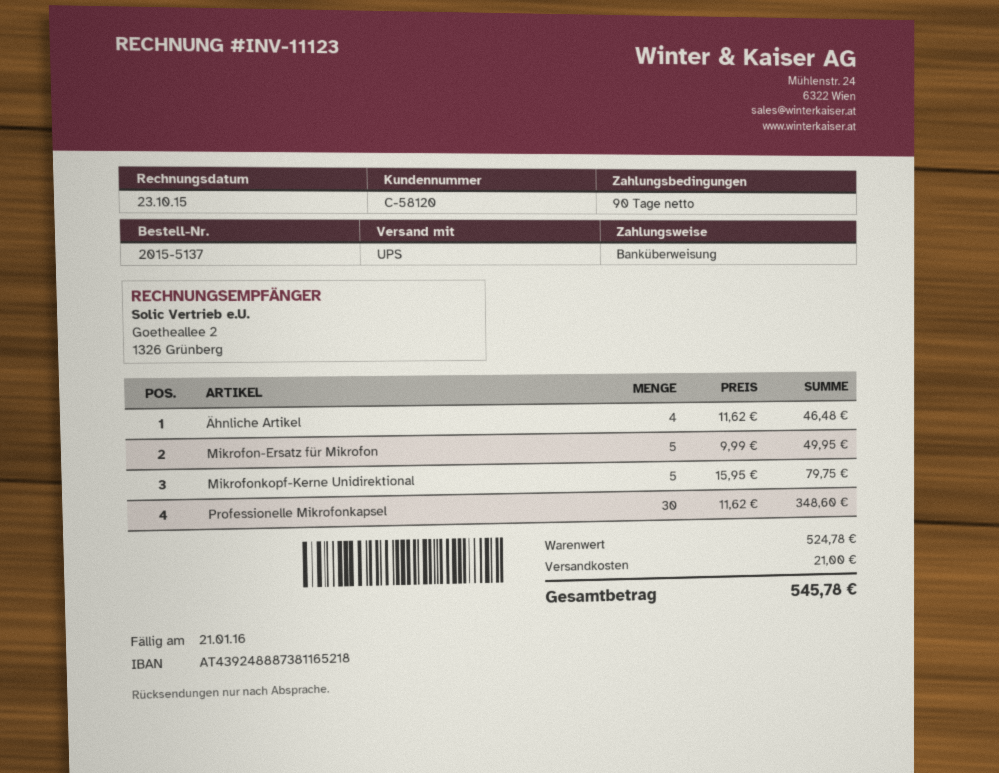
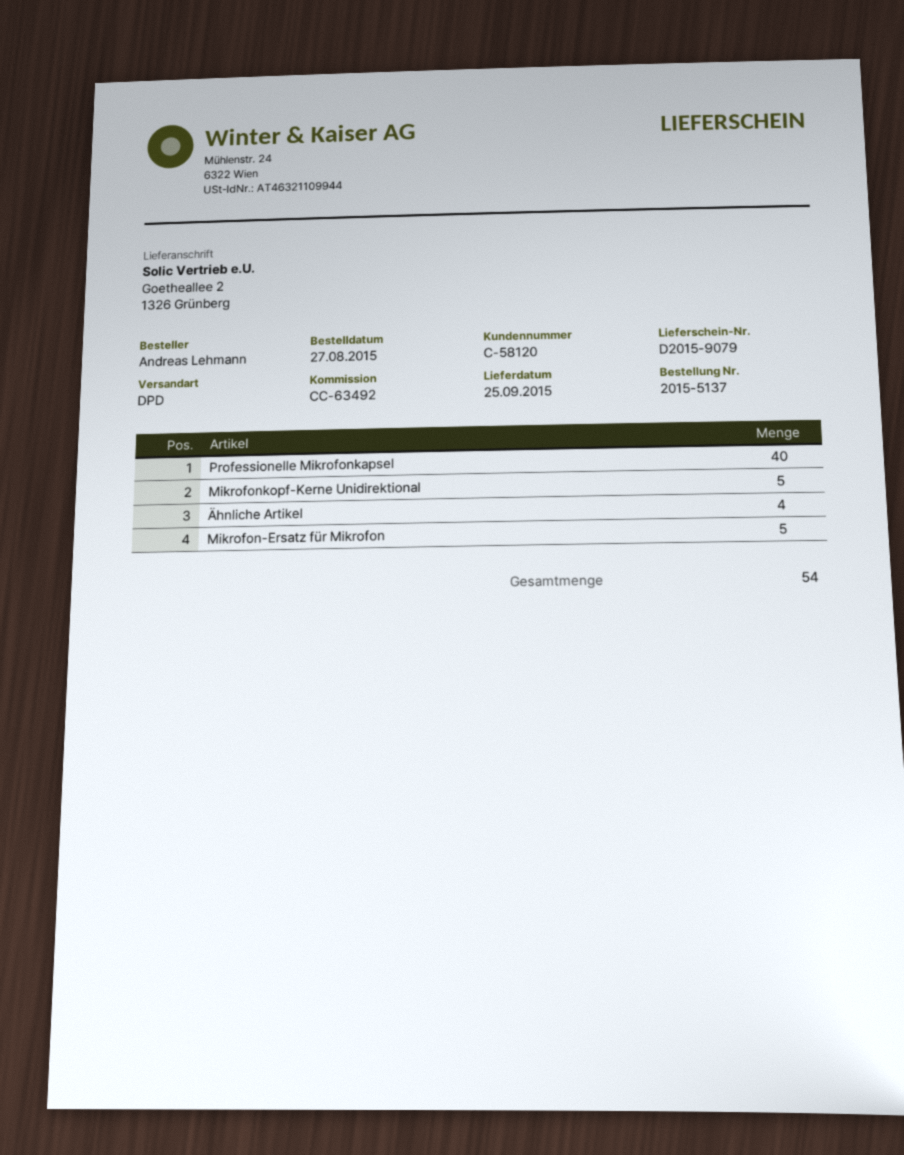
shipping method: UPS -> DPD
Professionelle Mikrofonkapsel: 30 -> 40

